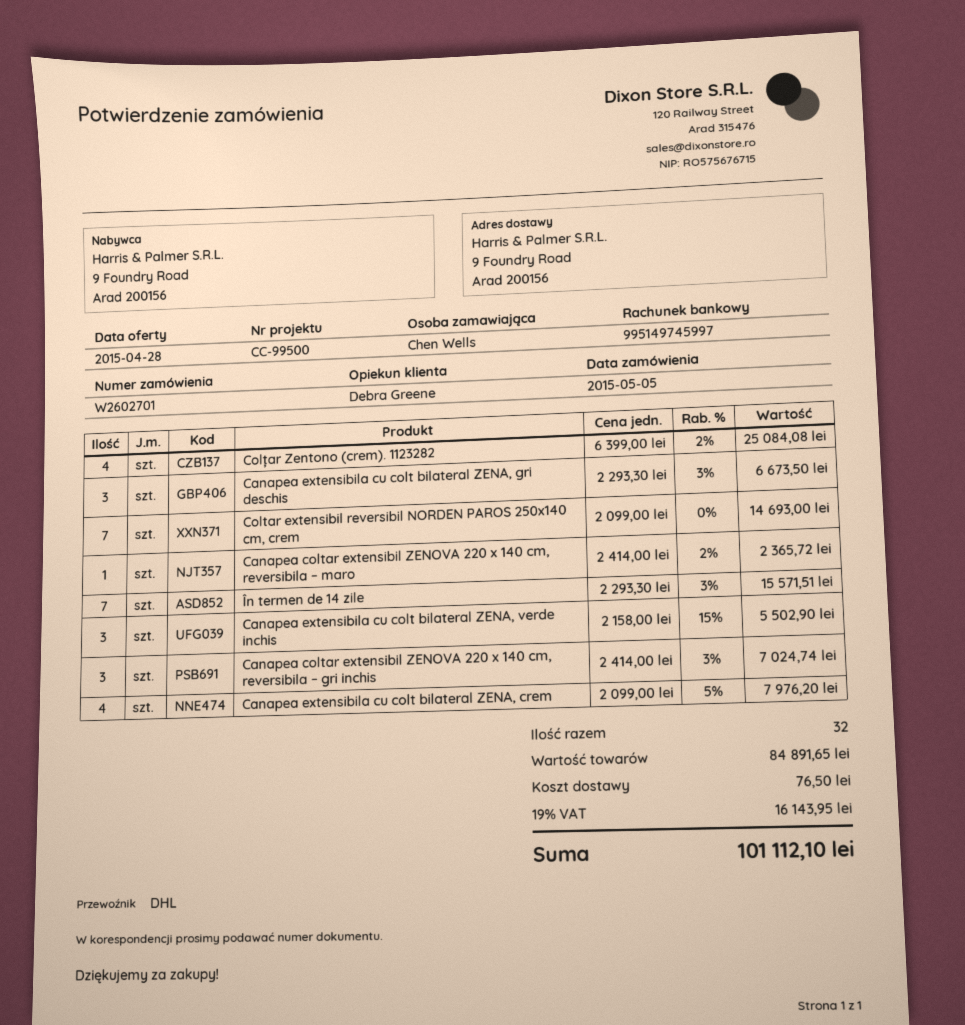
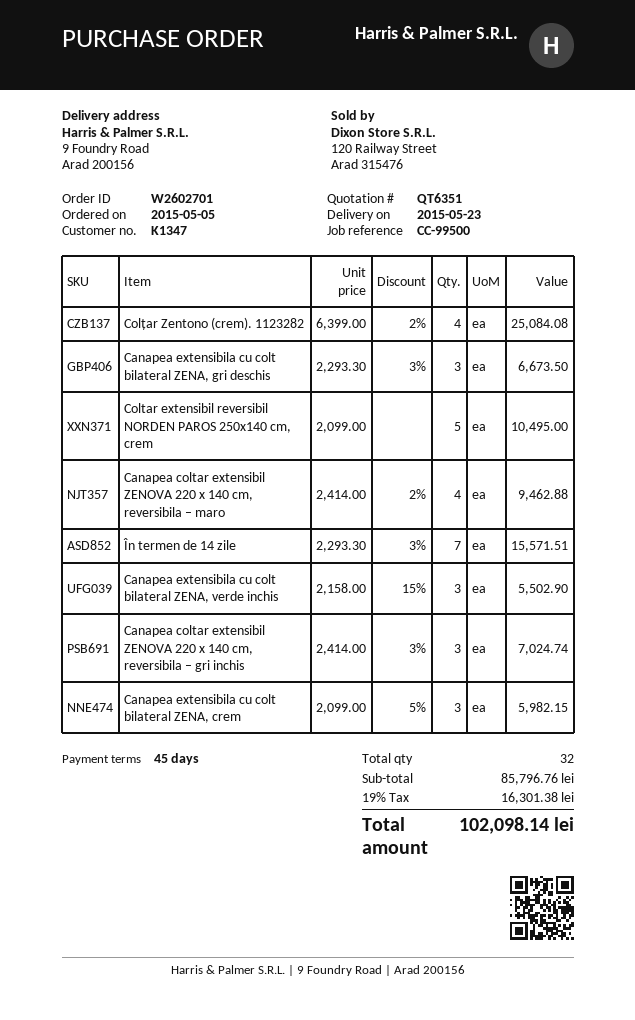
Coltar extensibil reversibil NORDEN PAROS 250x140 cm, crem: 7 x 2099.00 = 14693.00 -> 5 x 2099.00 = 10495.00
Canapea coltar extensibil ZENOVA 220 x 140 cm, reversibila – maro: 1 x 2414.00 - 2% = 2365.72 -> 4 x 2414.00 - 2% = 9462.88
Canapea extensibila cu colt bilateral ZENA, crem: 4 x 2099.00 - 5% = 7976.20 -> 3 x 2099.00 - 5% = 5982.15
subtotal: 84891.65 -> 85796.76
shipping: 76.50 -> none
tax: 19% = 16143.95 -> 19% = 16301.38
total: 101112.10 -> 102098.14

